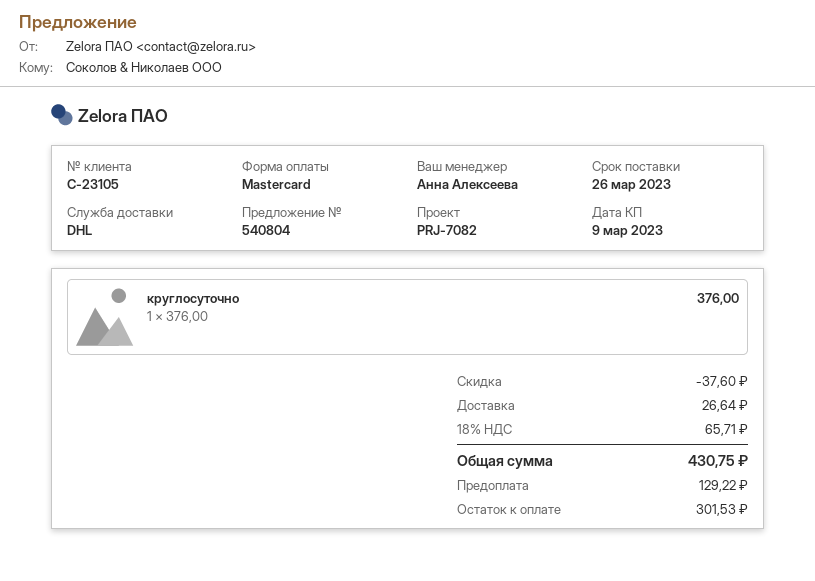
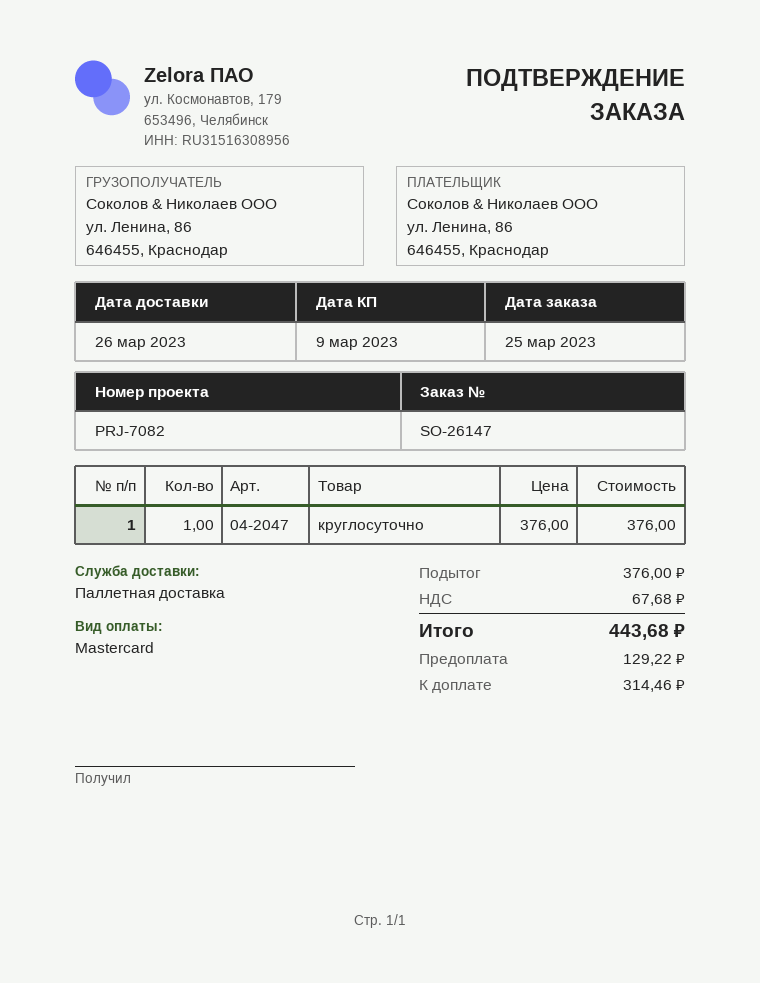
shipping method: DHL -> pallet freight
discount: 37.60 -> none
shipping: 26.64 -> none
tax: 65.71 -> 67.68
total: 430.75 -> 443.68
balance: 301.53 -> 314.46

